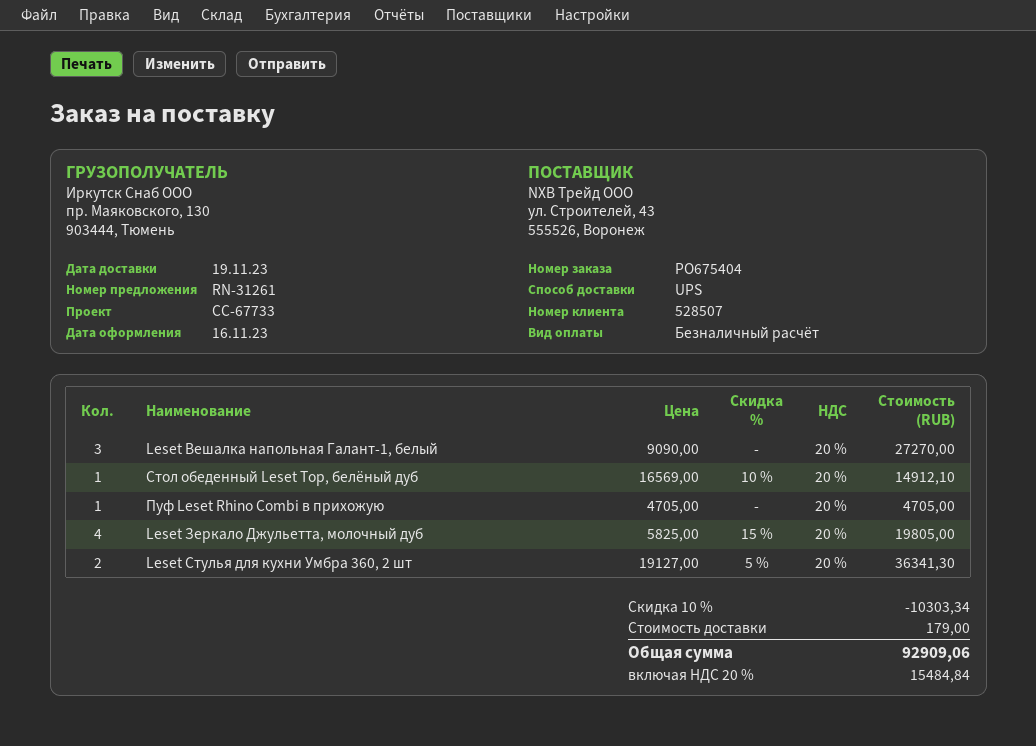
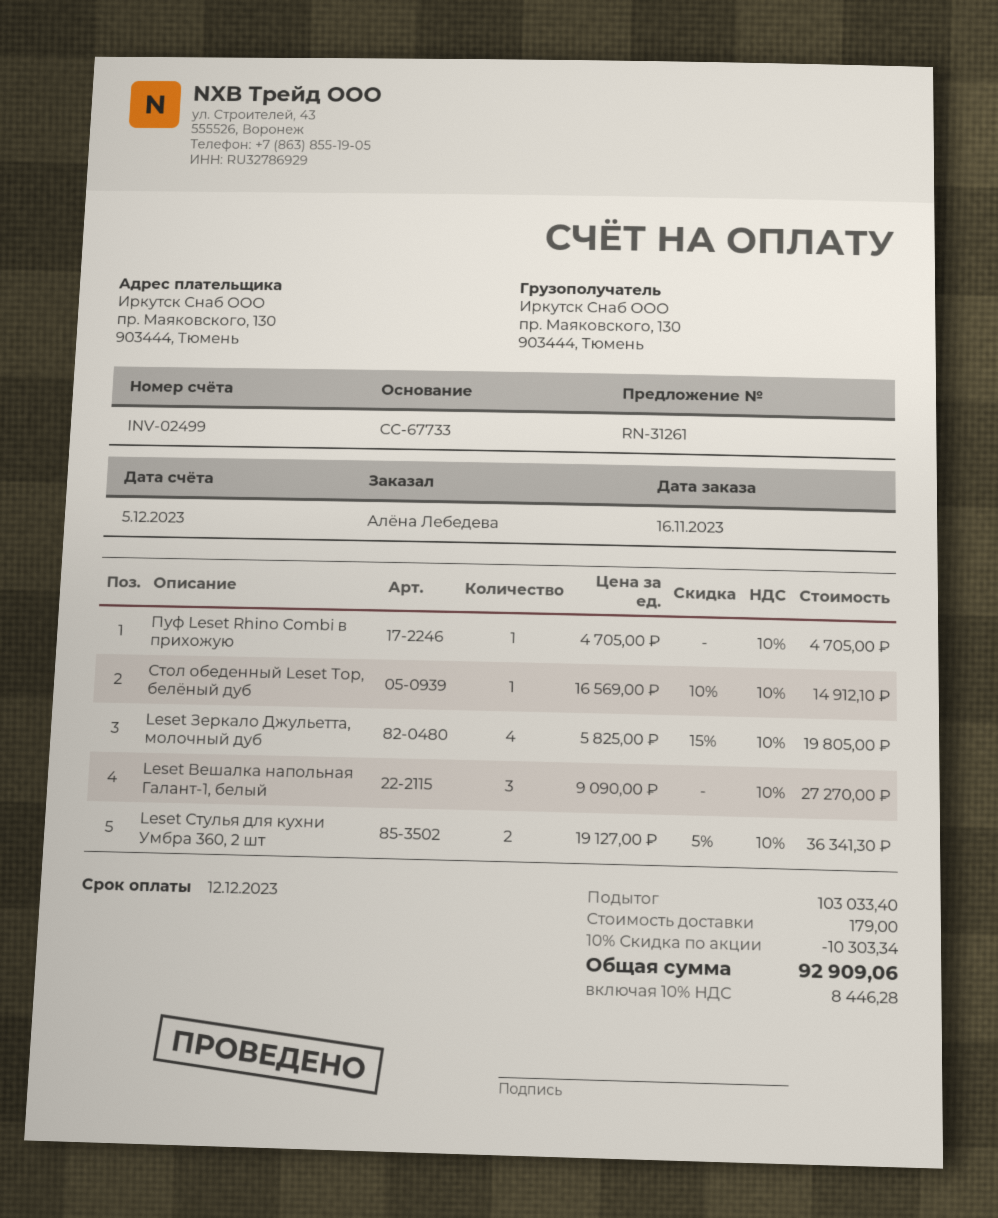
tax: 20% = 15484.84 -> 10% = 8446.28

